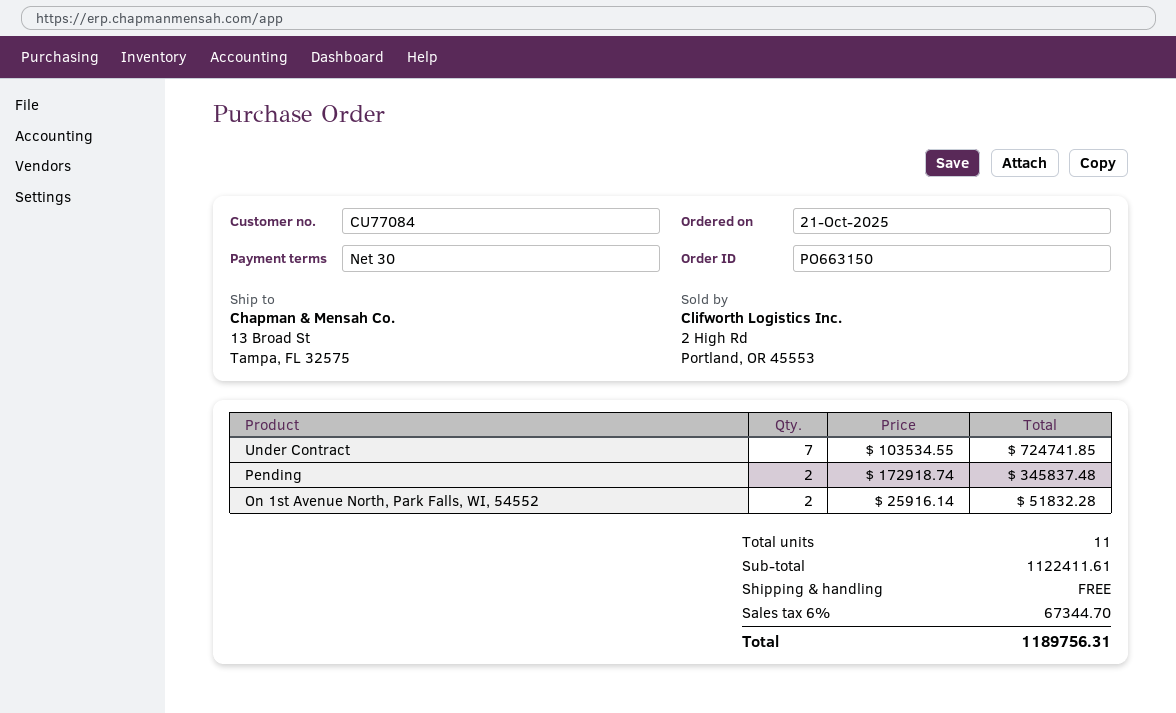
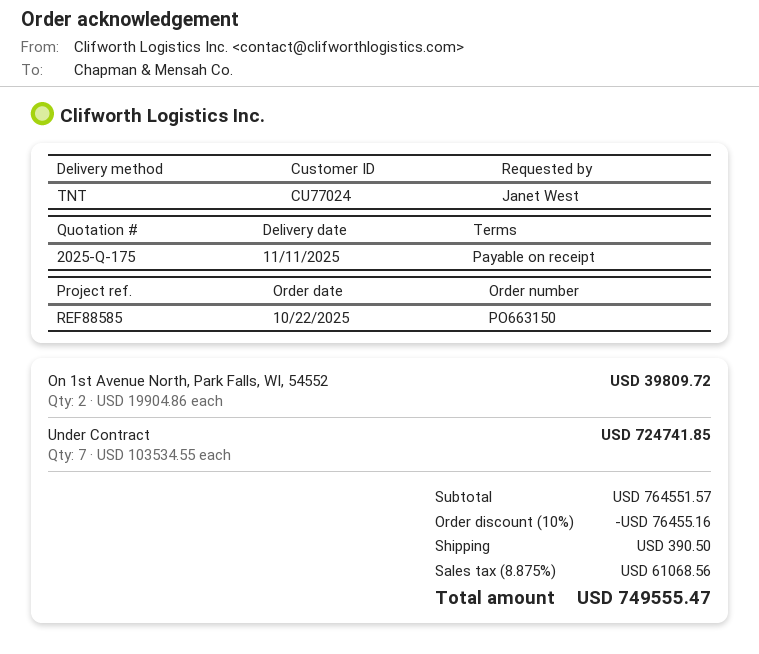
order date: 2025-10-21 -> 2025-10-22
payment terms: 30 days -> on receipt
customer number: CU77084 -> CU77024
Pending: 2 x 172918.74 = 345837.48 -> none
On 1st Avenue North, Park Falls, WI, 54552: 2 x 25916.14 = 51832.28 -> 2 x 19904.86 = 39809.72
subtotal: 1122411.61 -> 764551.57
discount: none -> 10% = 76455.16
shipping: 0.00 -> 390.50
tax: 6% = 67344.70 -> 8.875% = 61068.56
total: 1189756.31 -> 749555.47

